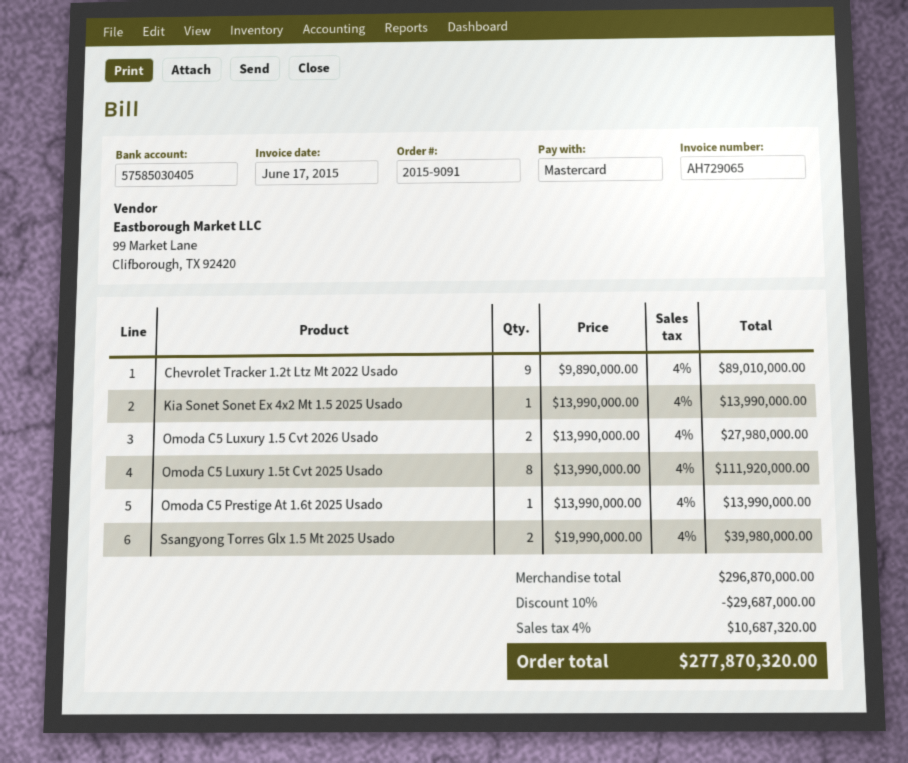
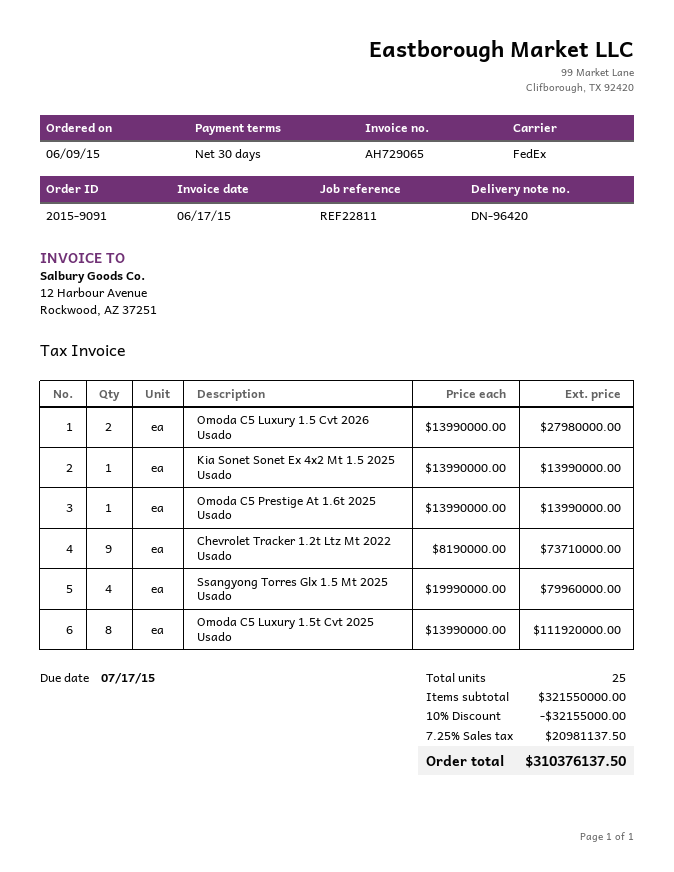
Chevrolet Tracker 1.2t Ltz Mt 2022 Usado: 9 x 9890000.00 = 89010000.00 -> 9 x 8190000.00 = 73710000.00
Ssangyong Torres Glx 1.5 Mt 2025 Usado: 2 x 19990000.00 = 39980000.00 -> 4 x 19990000.00 = 79960000.00
subtotal: 296870000.00 -> 321550000.00
discount: 10% = 29687000.00 -> 10% = 32155000.00
tax: 4% = 10687320.00 -> 7.25% = 20981137.50
total: 277870320.00 -> 310376137.50

